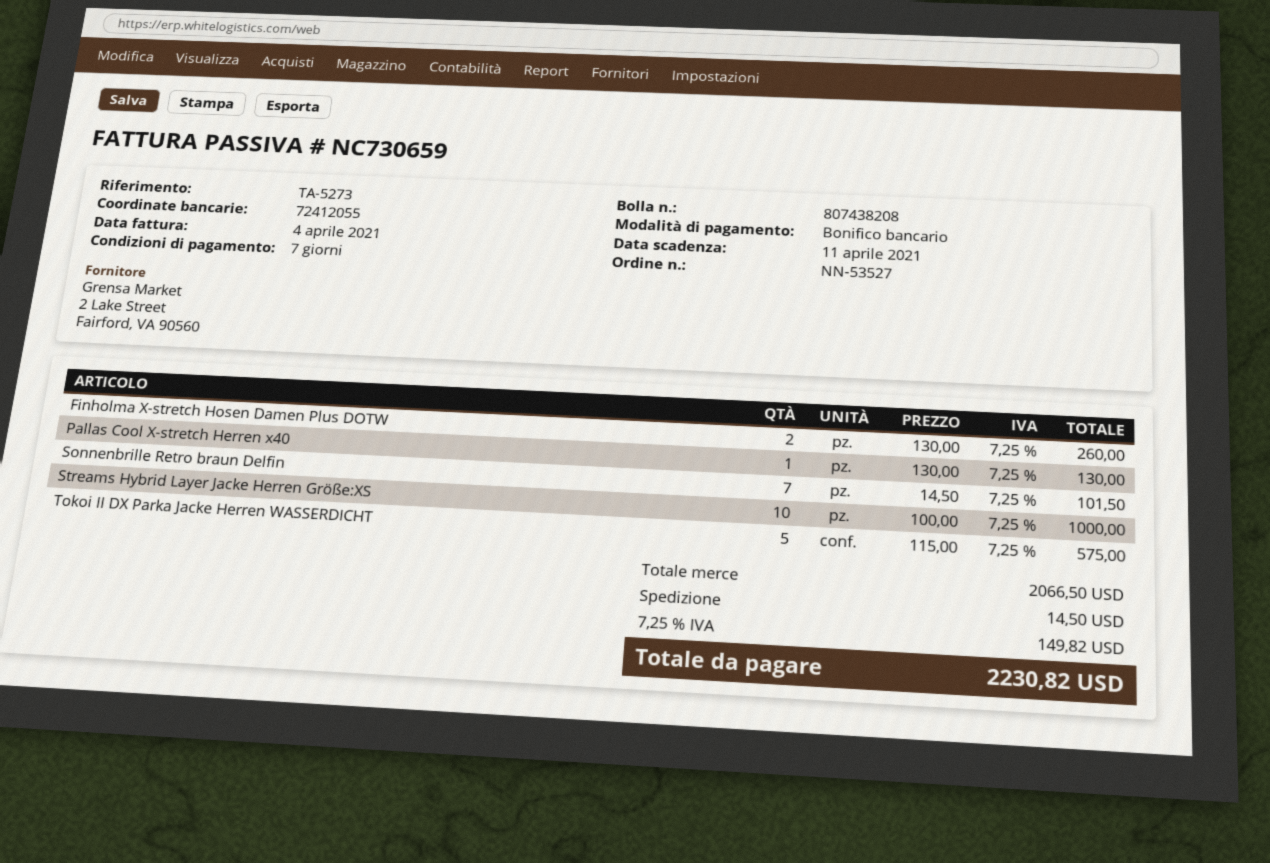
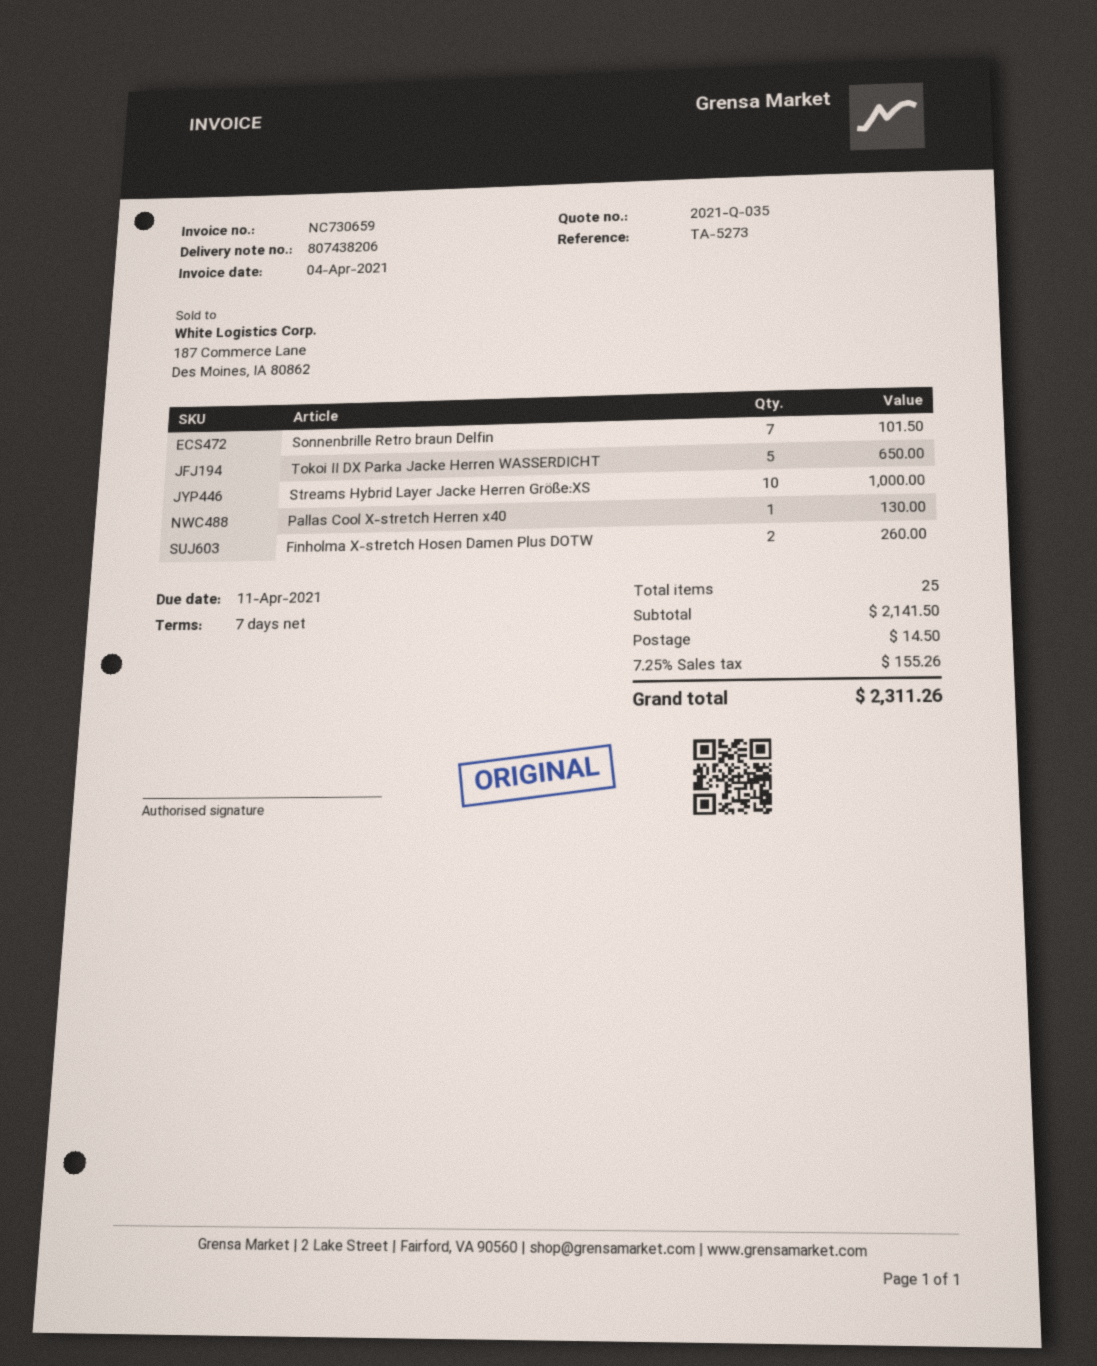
delivery note number: 807438208 -> 807438206
Tokoi II DX Parka Jacke Herren WASSERDICHT: 5 for 575.00 -> 5 for 650.00
subtotal: 2066.50 -> 2141.50
tax: 7.25% = 149.82 -> 7.25% = 155.26
total: 2230.82 -> 2311.26

